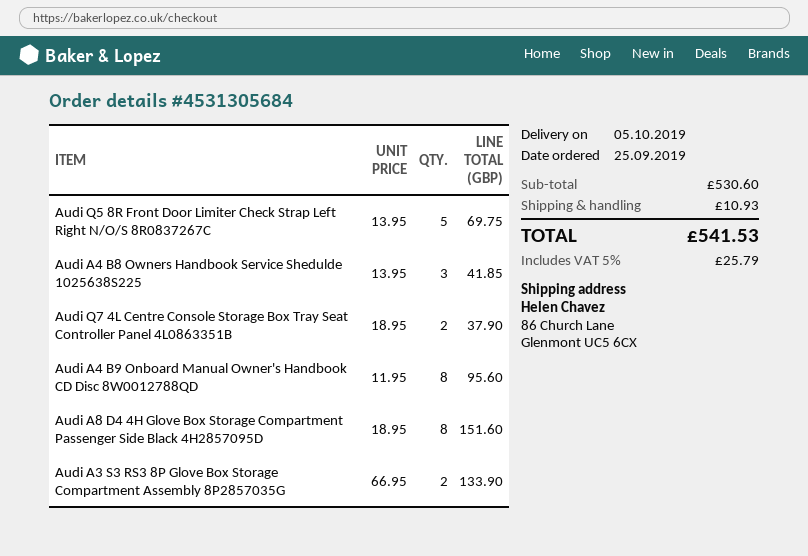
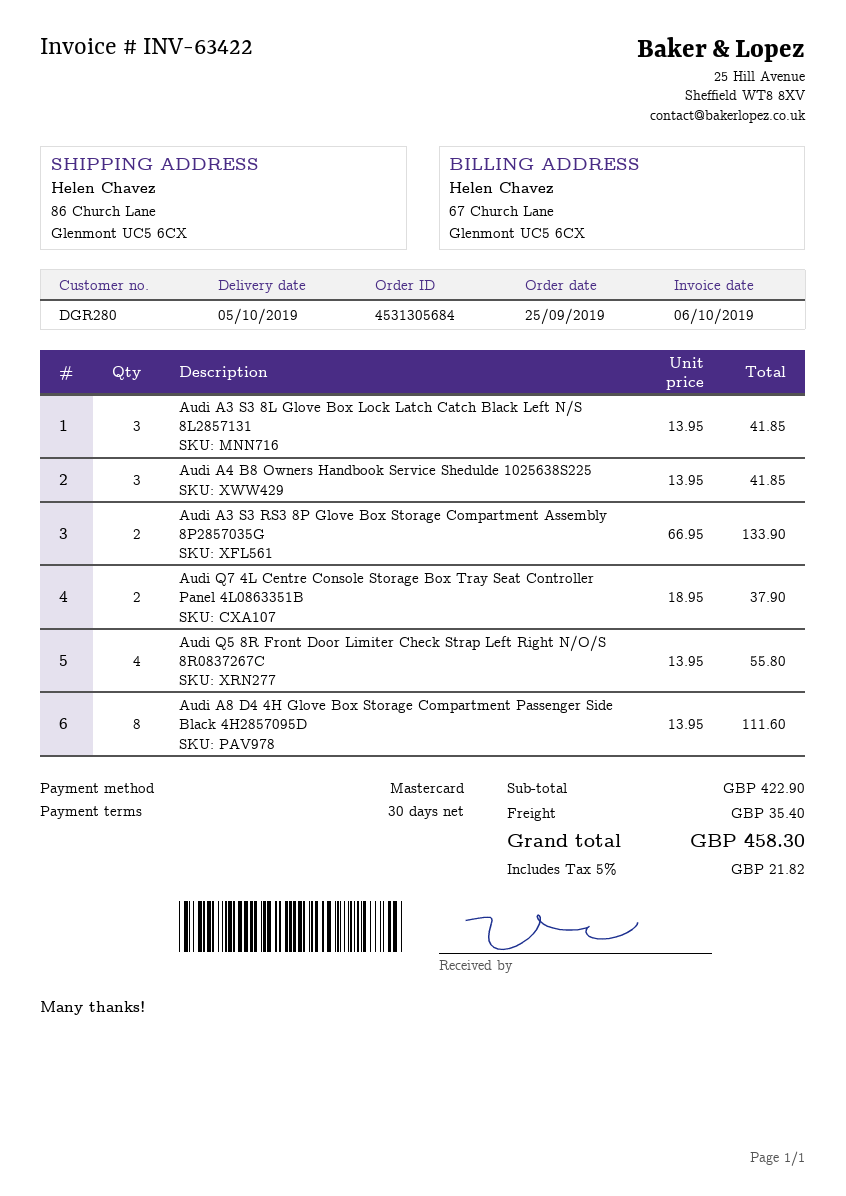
Audi Q5 8R Front Door Limiter Check Strap Left Right N/O/S 8R0837267C: 5 x 13.95 = 69.75 -> 4 x 13.95 = 55.80
Audi A4 B9 Onboard Manual Owner's Handbook CD Disc 8W0012788QD: 8 x 11.95 = 95.60 -> none
Audi A8 D4 4H Glove Box Storage Compartment Passenger Side Black 4H2857095D: 8 x 18.95 = 151.60 -> 8 x 13.95 = 111.60
Audi A3 S3 8L Glove Box Lock Latch Catch Black Left N/S 8L2857131: none -> 3 x 13.95 = 41.85
subtotal: 530.60 -> 422.90
shipping: 10.93 -> 35.40
tax: 5% = 25.79 -> 5% = 21.82
total: 541.53 -> 458.30

